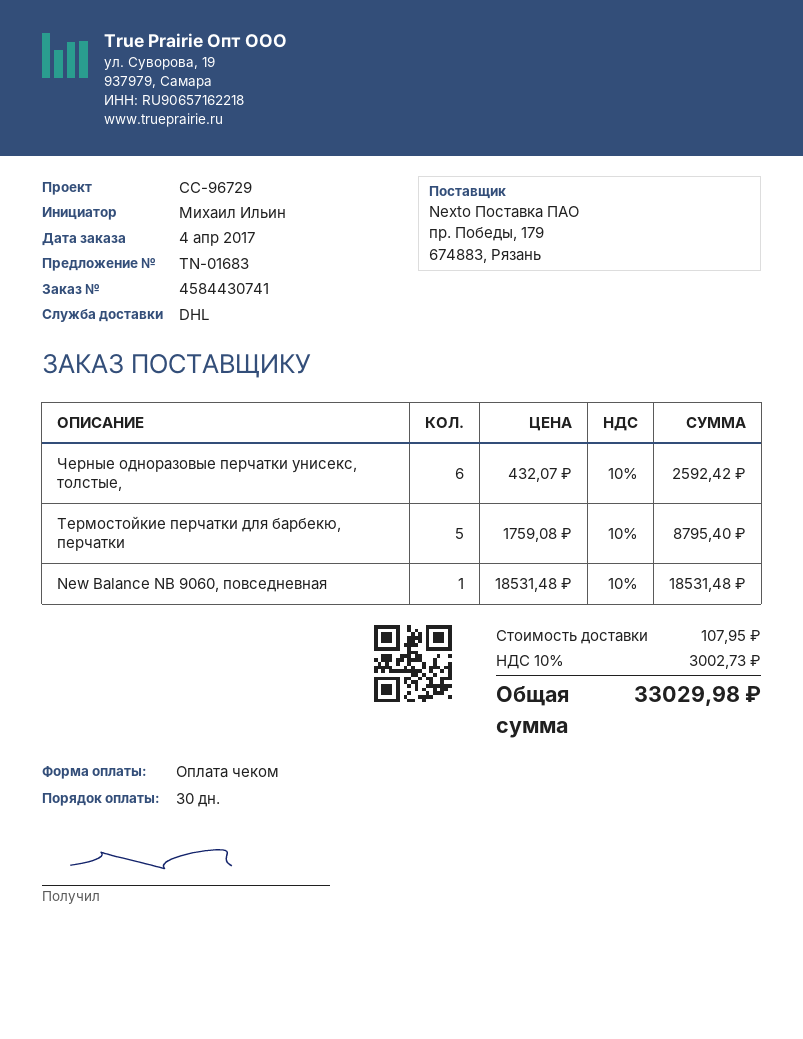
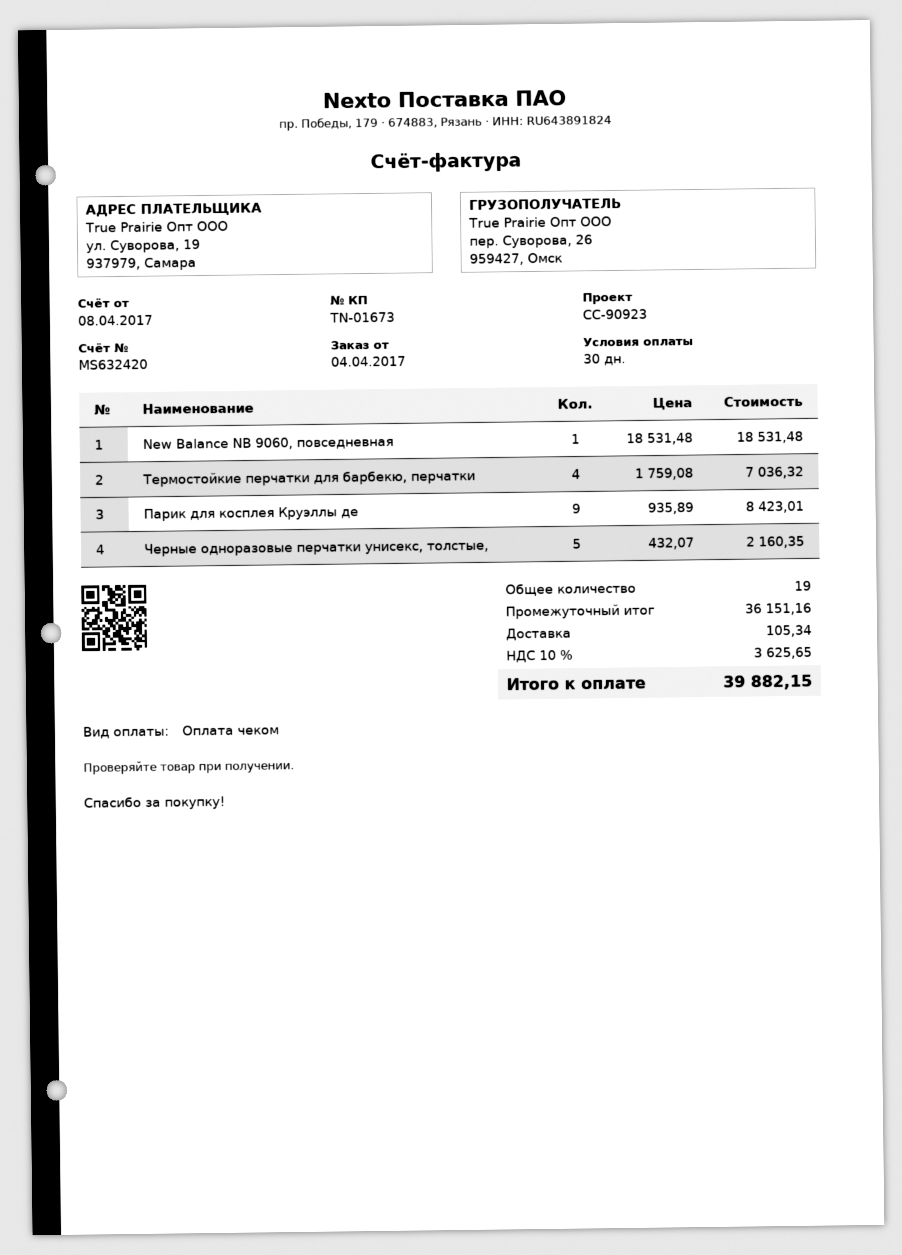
quote number: TN-01683 -> TN-01673
reference: CC-96729 -> CC-90923
Черные одноразовые перчатки унисекс, толстые,: 6 x 432.07 = 2592.42 -> 5 x 432.07 = 2160.35
Термостойкие перчатки для барбекю, перчатки: 5 x 1759.08 = 8795.40 -> 4 x 1759.08 = 7036.32
Парик для косплея Круэллы де: none -> 9 x 935.89 = 8423.01
shipping: 107.95 -> 105.34
tax: 10% = 3002.73 -> 10% = 3625.65
total: 33029.98 -> 39882.15

